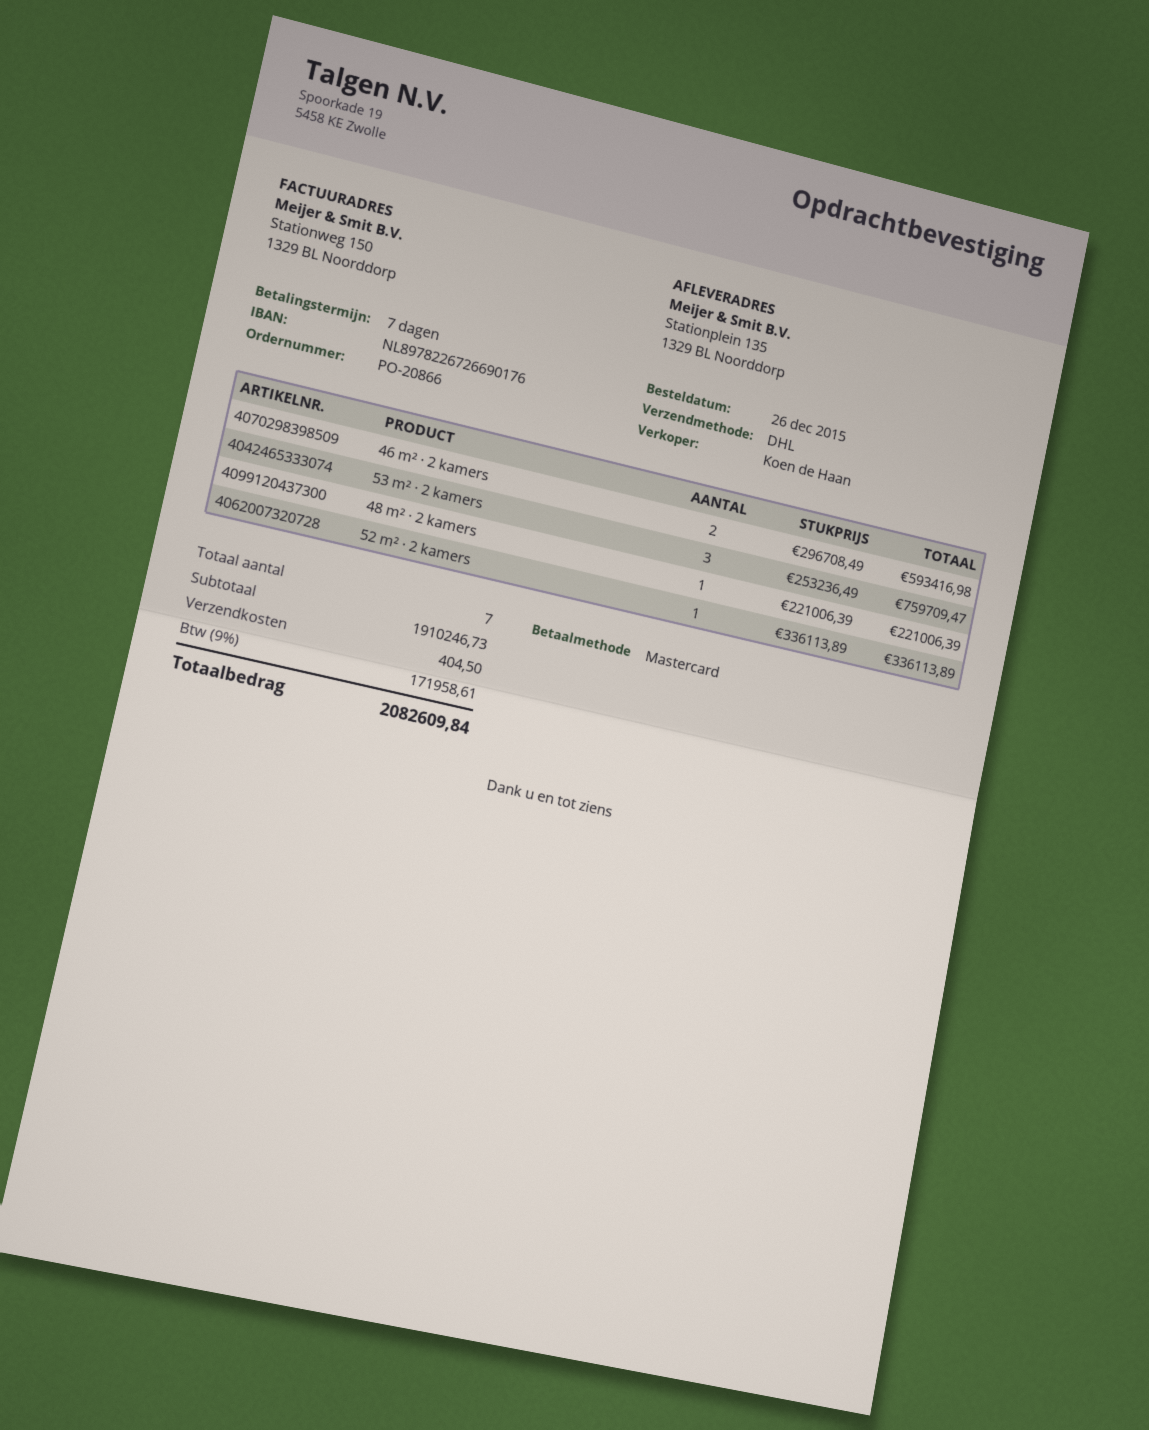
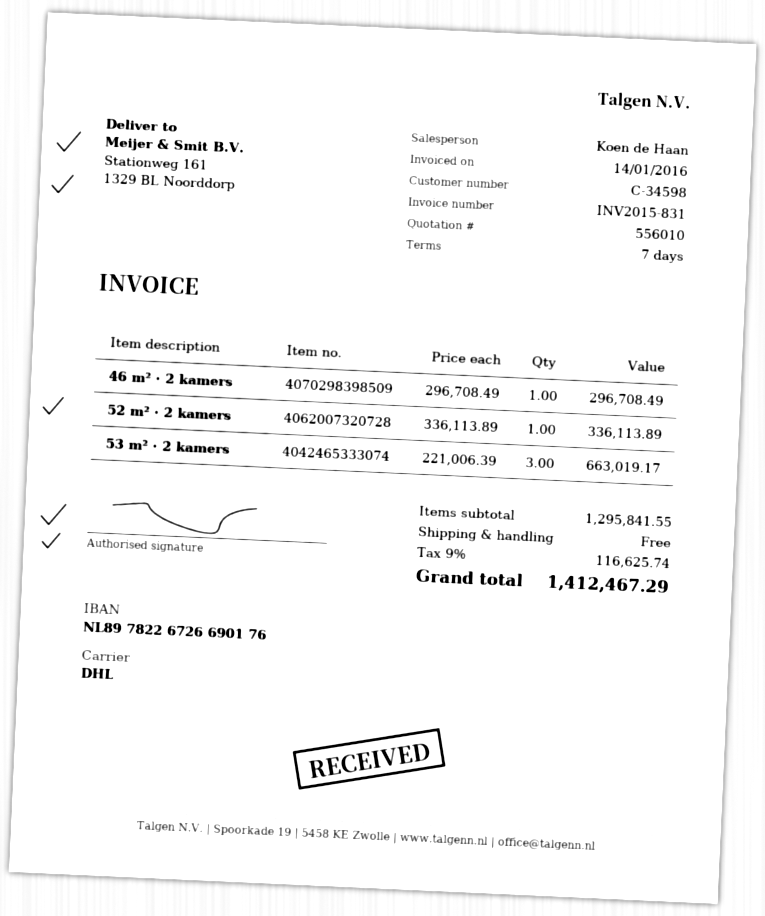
ship to: Stationplein 135, 1329 BL Noorddorp -> Stationweg 161, 1329 BL Noorddorp
46 m² · 2 kamers: 2 x 296708.49 = 593416.98 -> 1 x 296708.49 = 296708.49
53 m² · 2 kamers: 3 x 253236.49 = 759709.47 -> 3 x 221006.39 = 663019.17
48 m² · 2 kamers: 1 x 221006.39 = 221006.39 -> none
subtotal: 1910246.73 -> 1295841.55
shipping: 404.50 -> 0.00
tax: 9% = 171958.61 -> 9% = 116625.74
total: 2082609.84 -> 1412467.29

